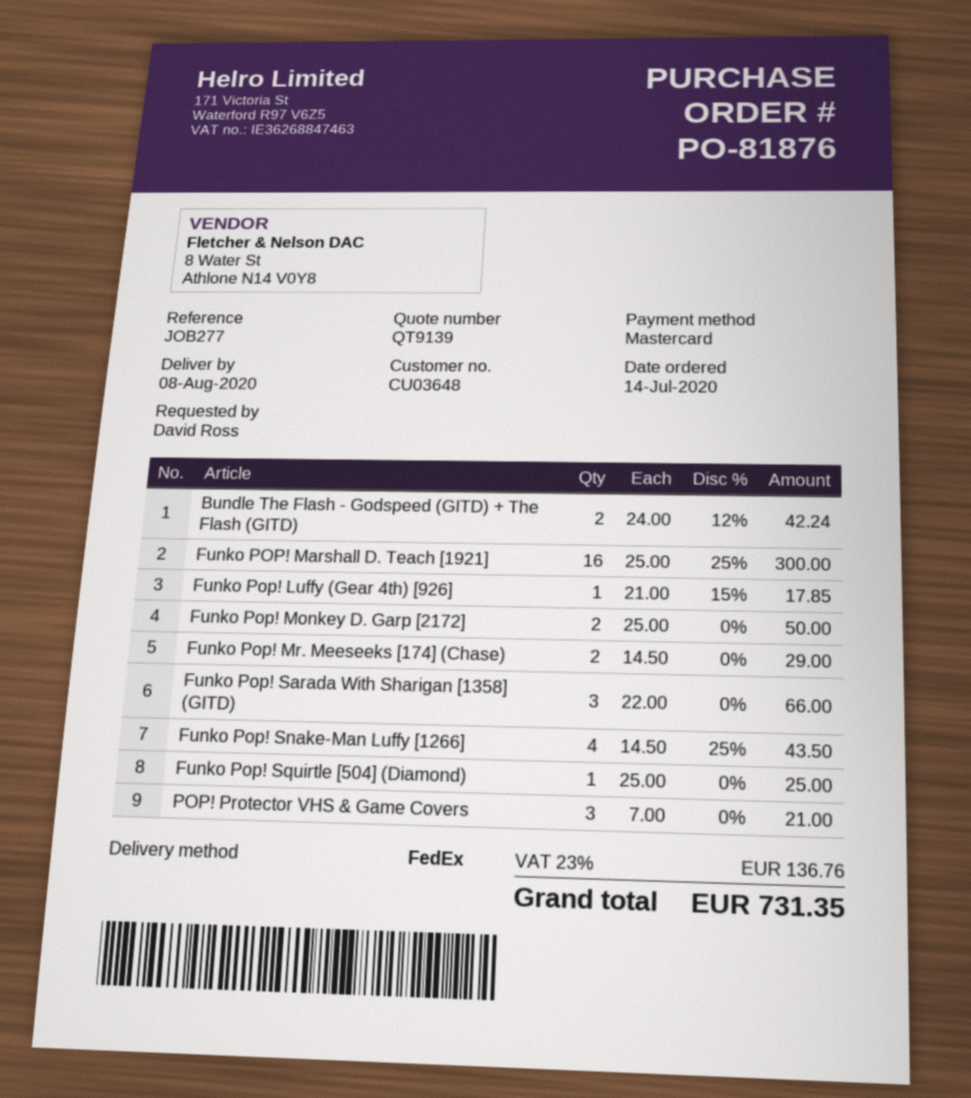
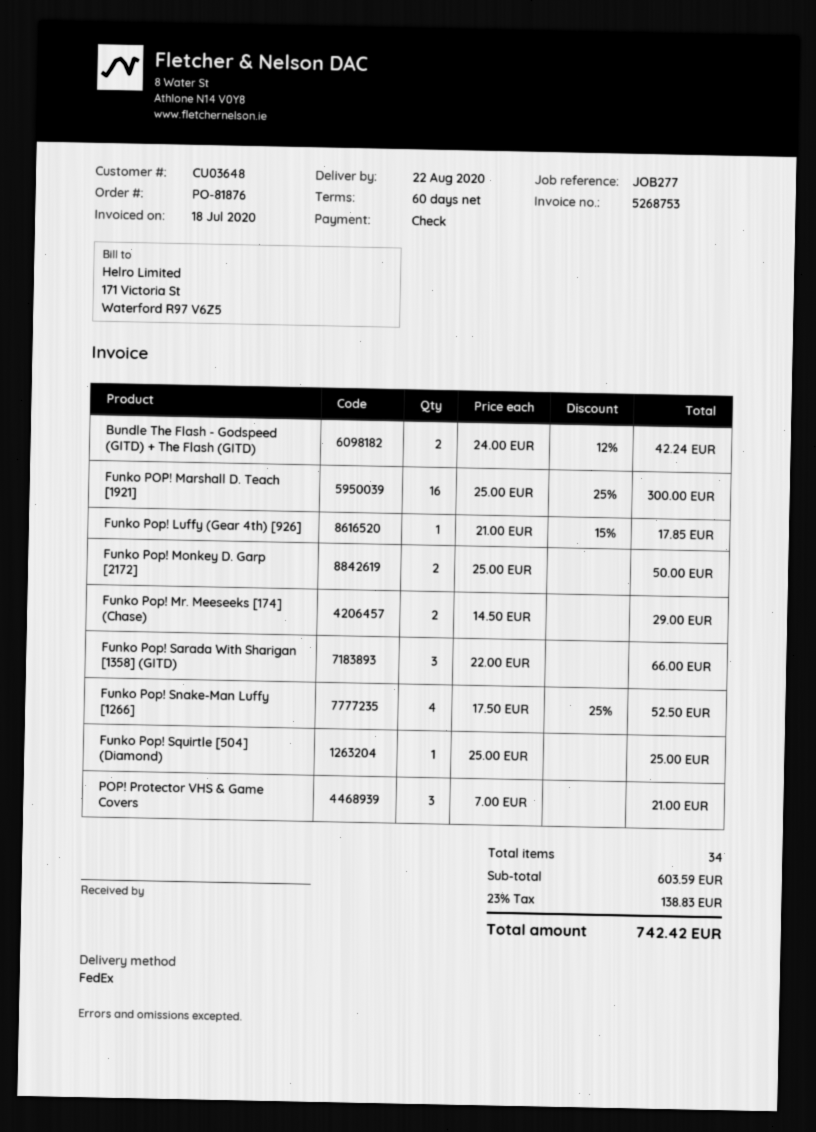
delivery date: 2020-08-08 -> 2020-08-22
payment method: Mastercard -> cheque
Funko Pop! Snake-Man Luffy [1266]: 4 x 14.50 - 25% = 43.50 -> 4 x 17.50 - 25% = 52.50
tax: 23% = 136.76 -> 23% = 138.83
total: 731.35 -> 742.42

